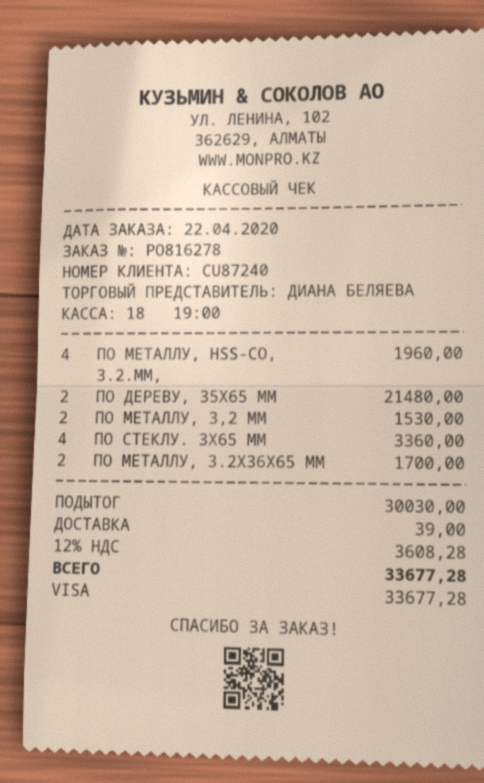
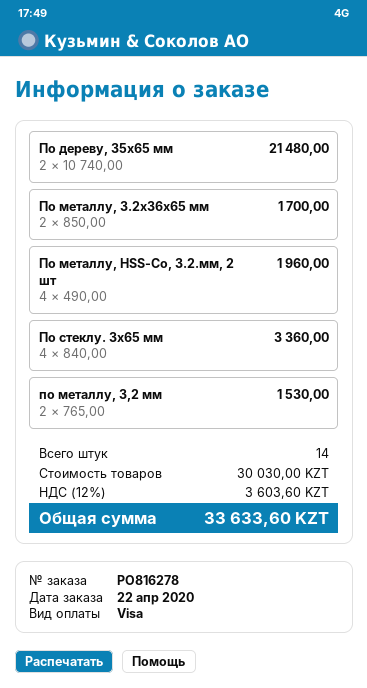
shipping: 39.00 -> none
tax: 12% = 3608.28 -> 12% = 3603.60
total: 33677.28 -> 33633.60

